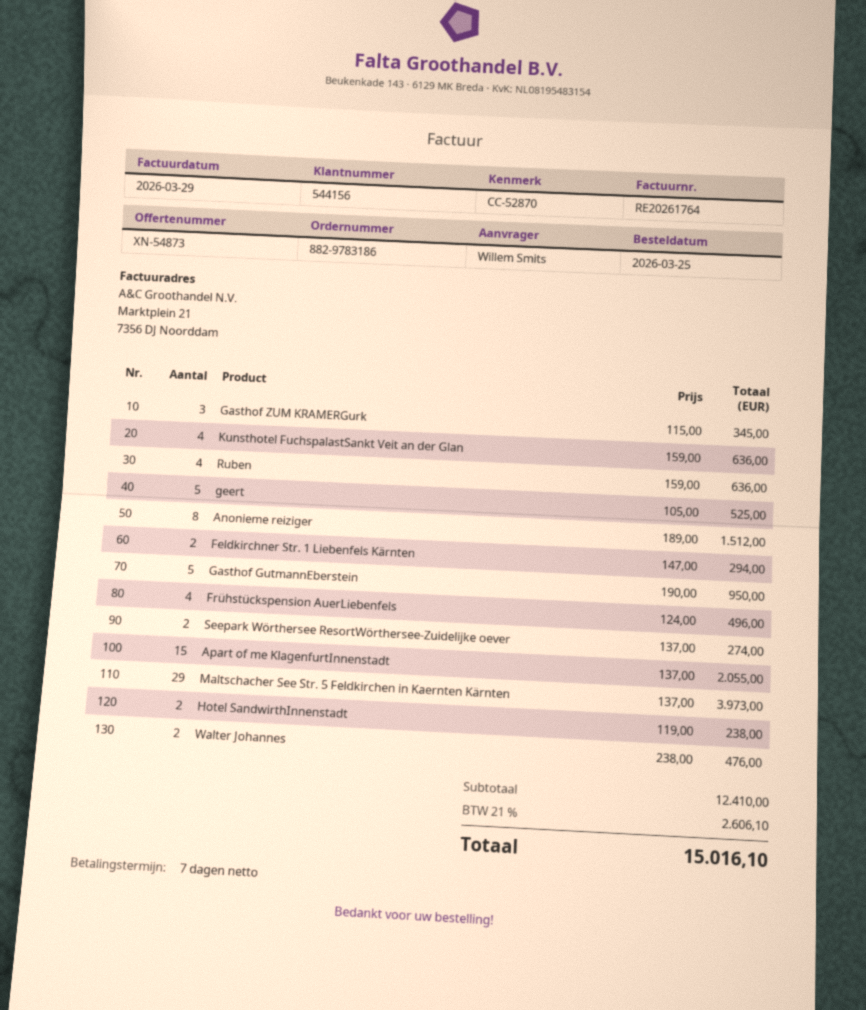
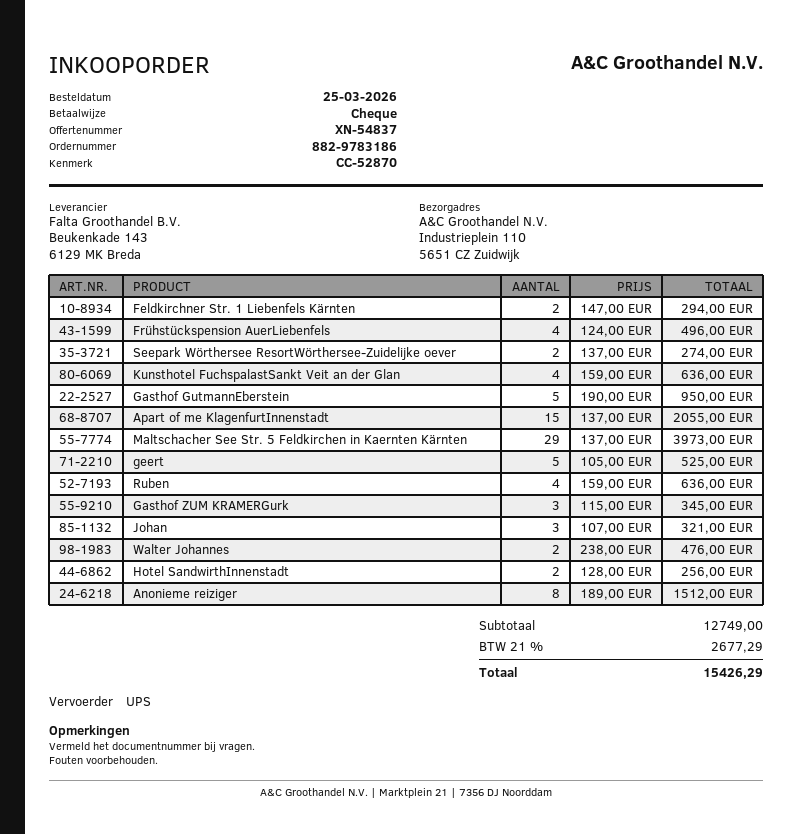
quote number: XN-54873 -> XN-54837
Hotel SandwirthInnenstadt: 2 x 119.00 = 238.00 -> 2 x 128.00 = 256.00
Johan: none -> 3 x 107.00 = 321.00
subtotal: 12410.00 -> 12749.00
tax: 21% = 2606.10 -> 21% = 2677.29
total: 15016.10 -> 15426.29

